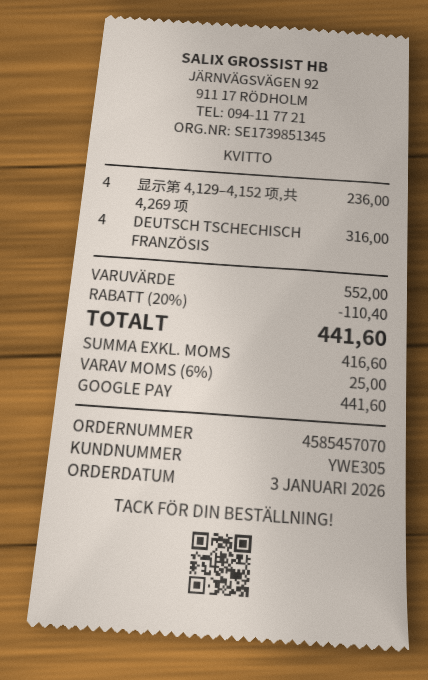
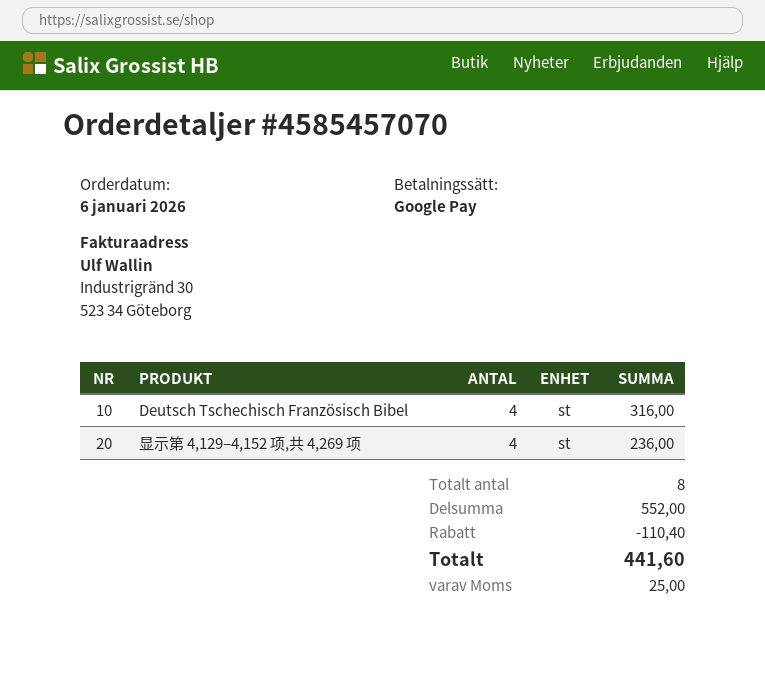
order date: 2026-01-03 -> 2026-01-06

